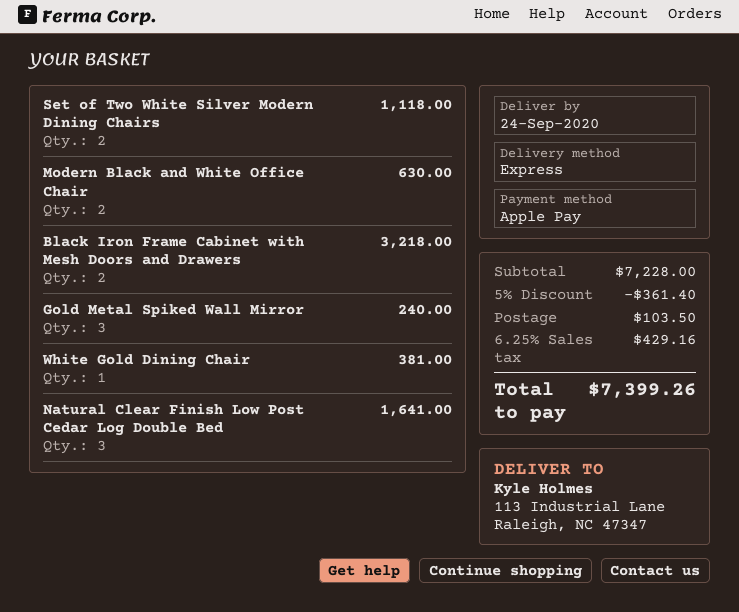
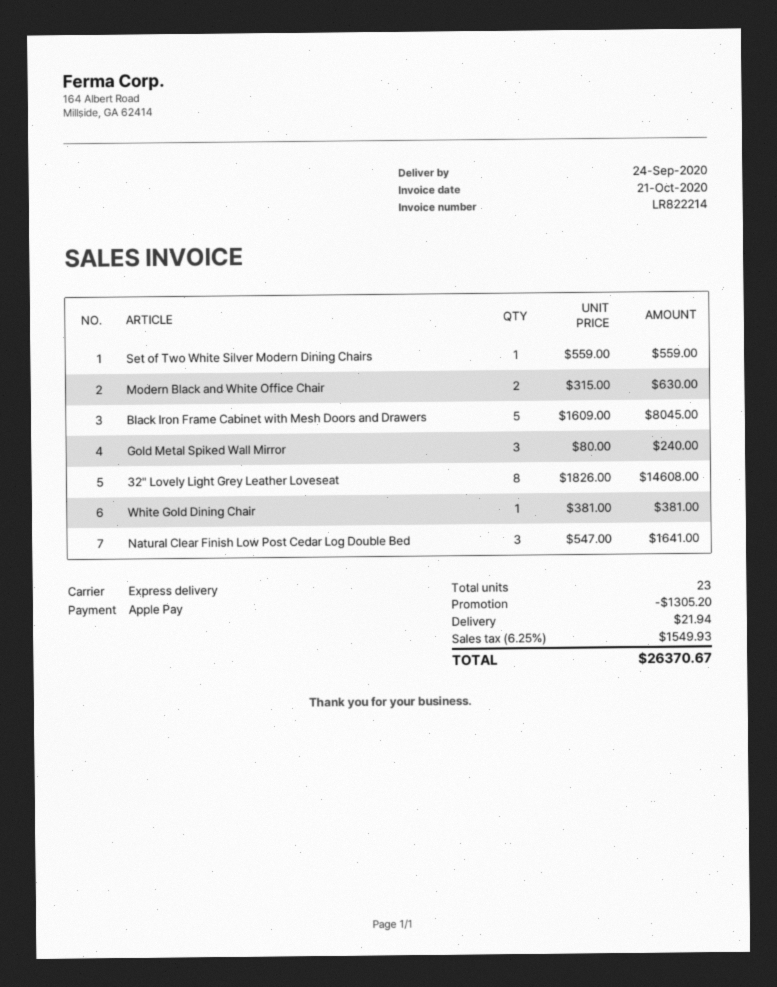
Set of Two White Silver Modern Dining Chairs: 2 for 1118.00 -> 1 for 559.00
Black Iron Frame Cabinet with Mesh Doors and Drawers: 2 for 3218.00 -> 5 for 8045.00
32" Lovely Light Grey Leather Loveseat: none -> 8 for 14608.00
discount: 361.40 -> 1305.20
shipping: 103.50 -> 21.94
tax: 6.25% = 429.16 -> 6.25% = 1549.93
total: 7399.26 -> 26370.67

